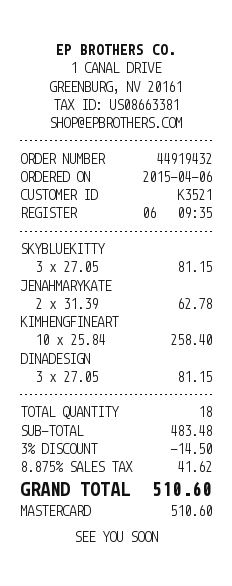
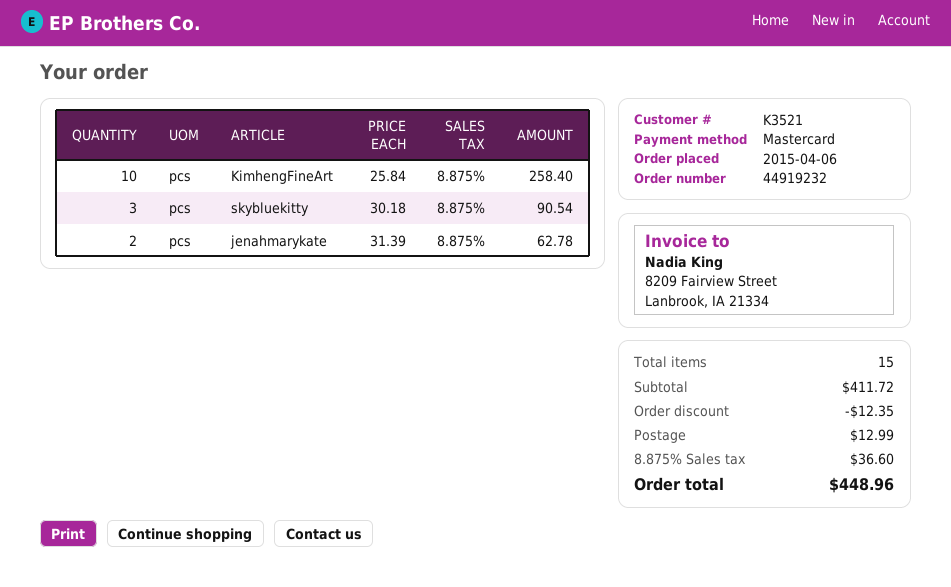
order number: 44919432 -> 44919232
SKYBLUEKITTY: 3 x 27.05 = 81.15 -> 3 x 30.18 = 90.54
DINADESIGN: 3 x 27.05 = 81.15 -> none
total quantity: 18 -> 15
subtotal: 483.48 -> 411.72
discount: 14.50 -> 12.35
shipping: none -> 12.99
tax: 8.875% = 41.62 -> 8.875% = 36.60
total: 510.60 -> 448.96

